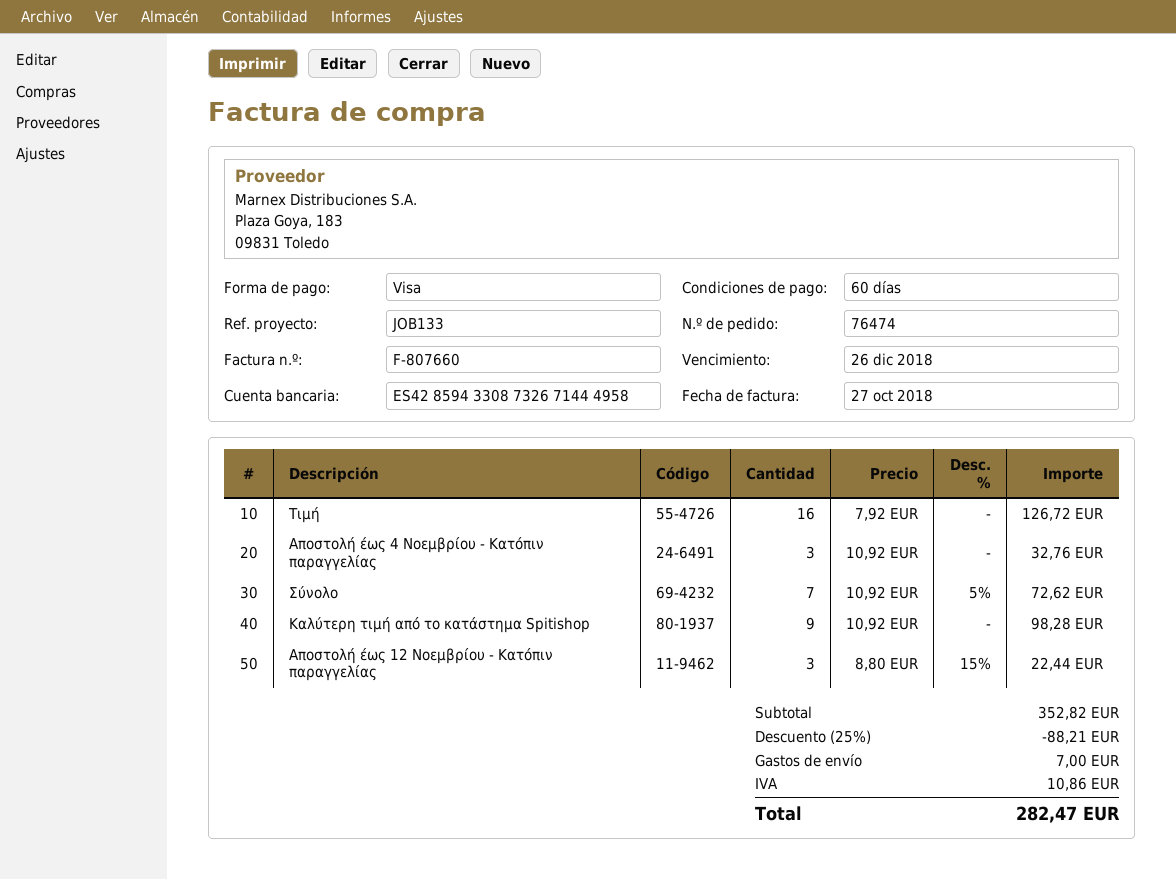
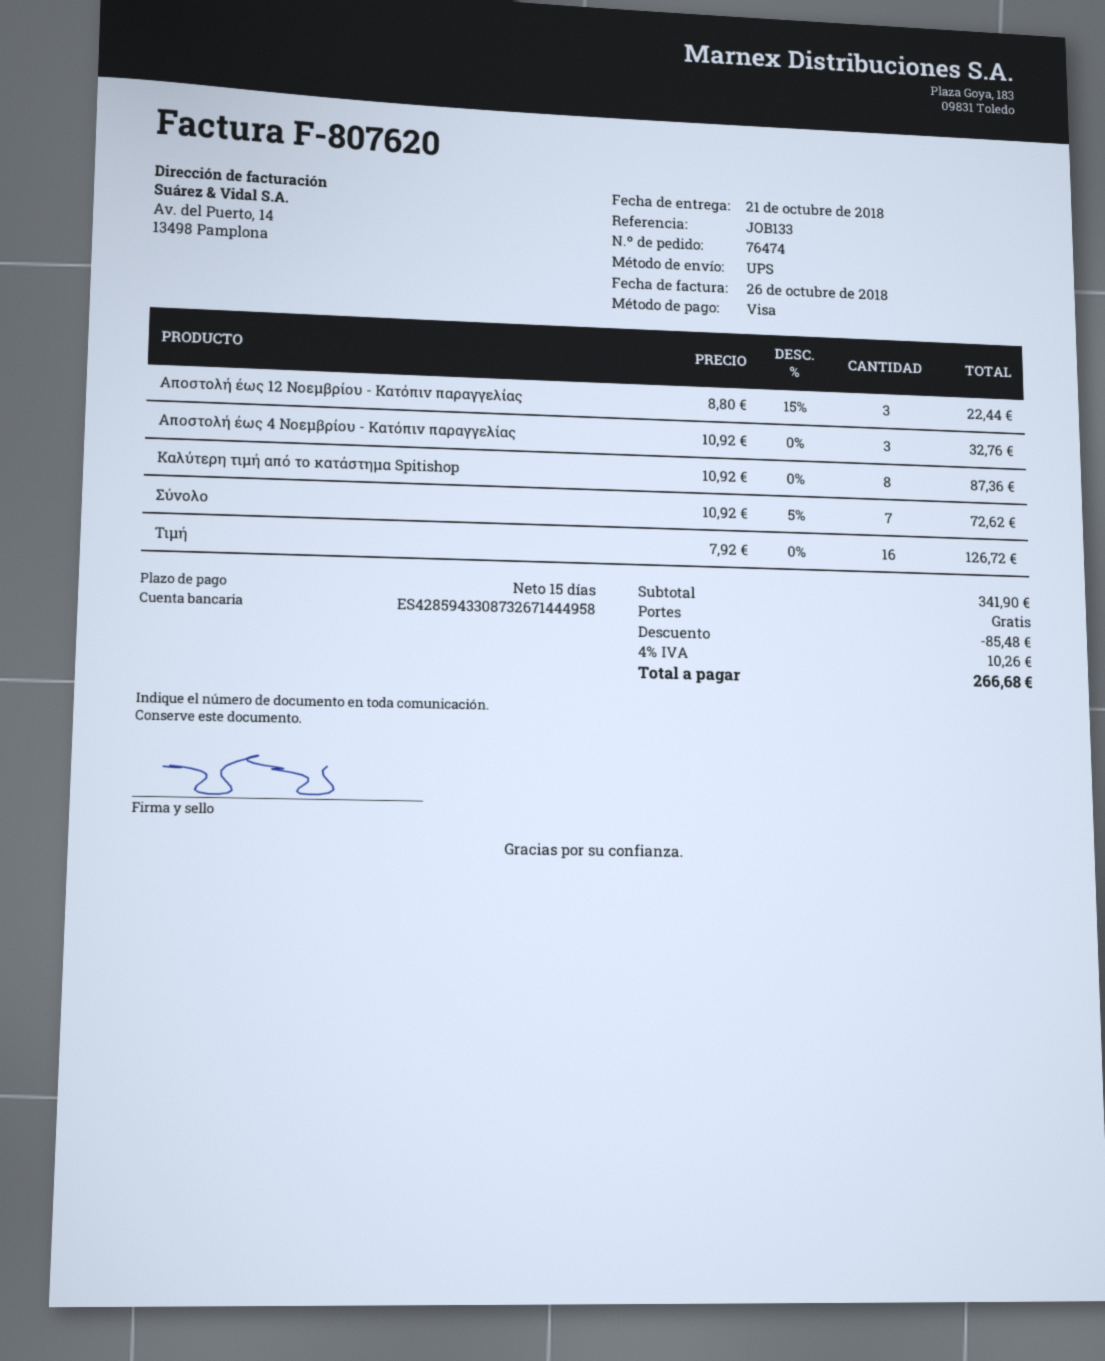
invoice number: F-807660 -> F-807620
invoice date: 2018-10-27 -> 2018-10-26
payment terms: 60 days -> 15 days
Καλύτερη τιμή από το κατάστημα Spitishop: 9 x 10.92 = 98.28 -> 8 x 10.92 = 87.36
subtotal: 352.82 -> 341.90
discount: 88.21 -> 85.48
shipping: 7.00 -> 0.00
tax: 10.86 -> 10.26
total: 282.47 -> 266.68

